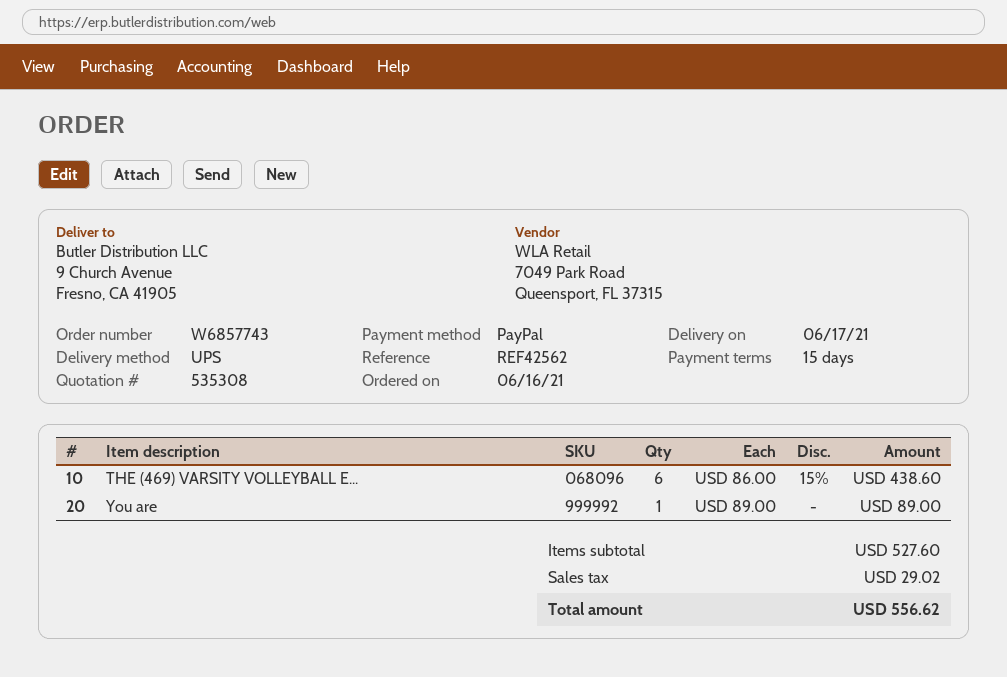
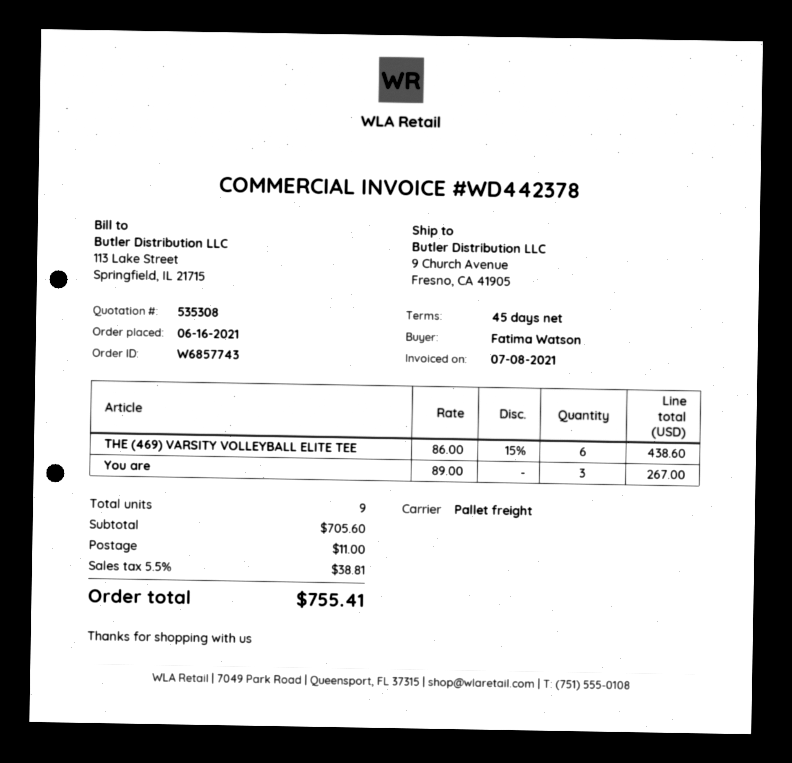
payment terms: 15 days -> 45 days
shipping method: UPS -> pallet freight
You are: 1 x 89.00 = 89.00 -> 3 x 89.00 = 267.00
subtotal: 527.60 -> 705.60
shipping: none -> 11.00
tax: 29.02 -> 38.81
total: 556.62 -> 755.41

